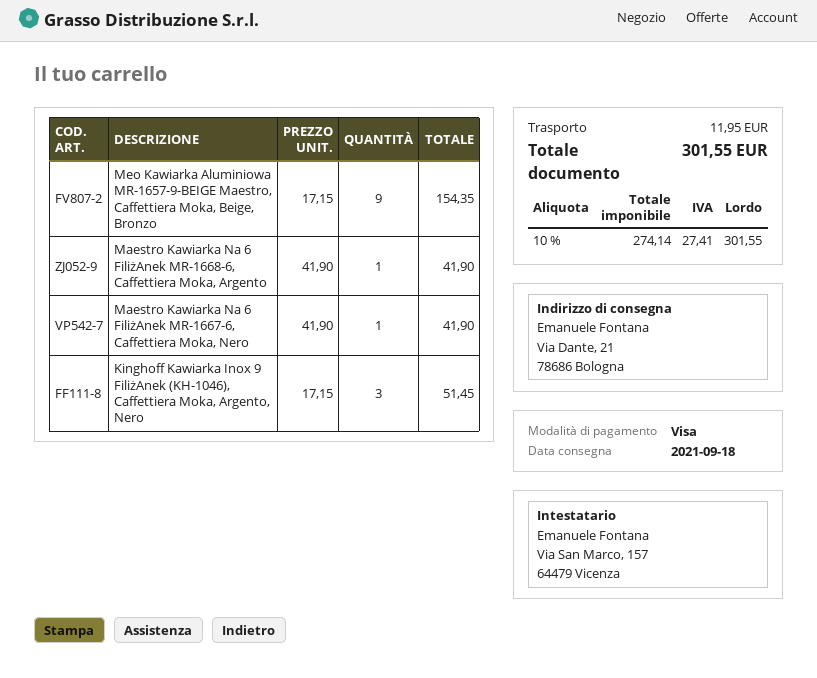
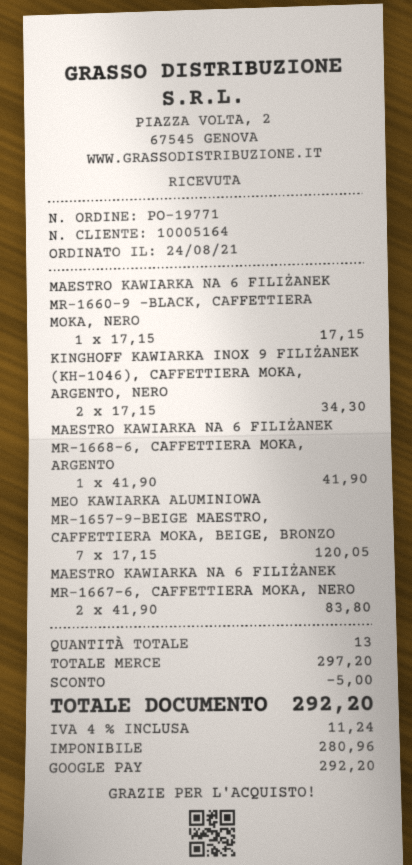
payment method: Visa -> Google Pay
Meo Kawiarka Aluminiowa MR-1657-9-BEIGE Maestro, Caffettiera Moka, Beige, Bronzo: 9 x 17.15 = 154.35 -> 7 x 17.15 = 120.05
Maestro Kawiarka Na 6 FiliżAnek MR-1667-6, Caffettiera Moka, Nero: 1 x 41.90 = 41.90 -> 2 x 41.90 = 83.80
Kinghoff Kawiarka Inox 9 FiliżAnek (KH-1046), Caffettiera Moka, Argento, Nero: 3 x 17.15 = 51.45 -> 2 x 17.15 = 34.30
MAESTRO KAWIARKA NA 6 FILIŻANEK MR-1660-9 -BLACK, CAFFETTIERA MOKA, NERO: none -> 1 x 17.15 = 17.15
discount: none -> 5.00
shipping: 11.95 -> none
net: 274.14 -> 280.96
tax: 10% = 27.41 -> 4% = 11.24
total: 301.55 -> 292.20

